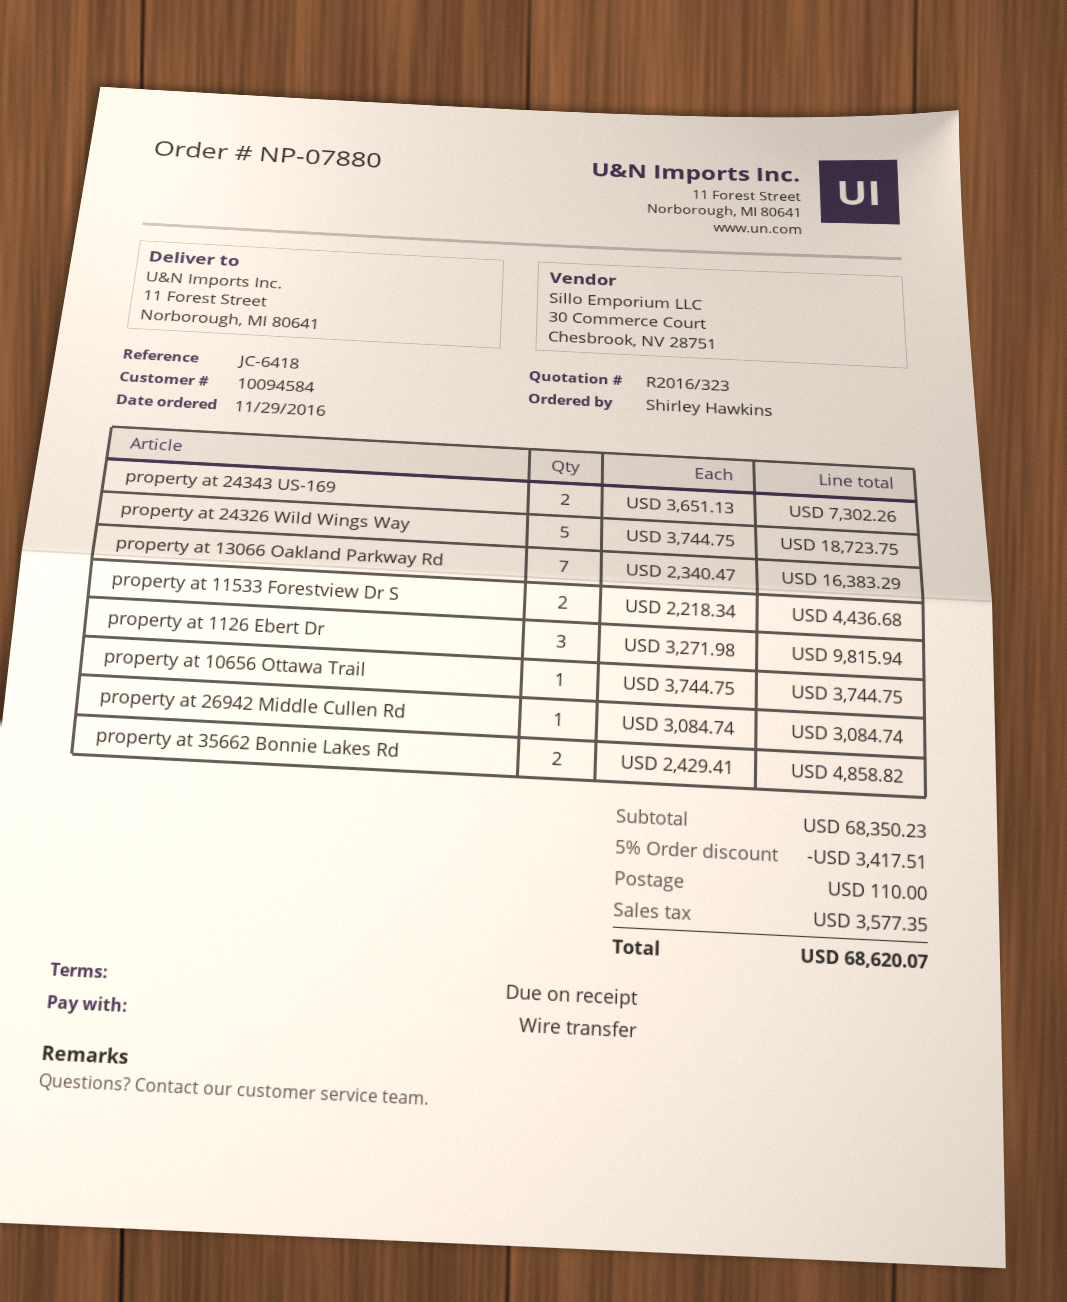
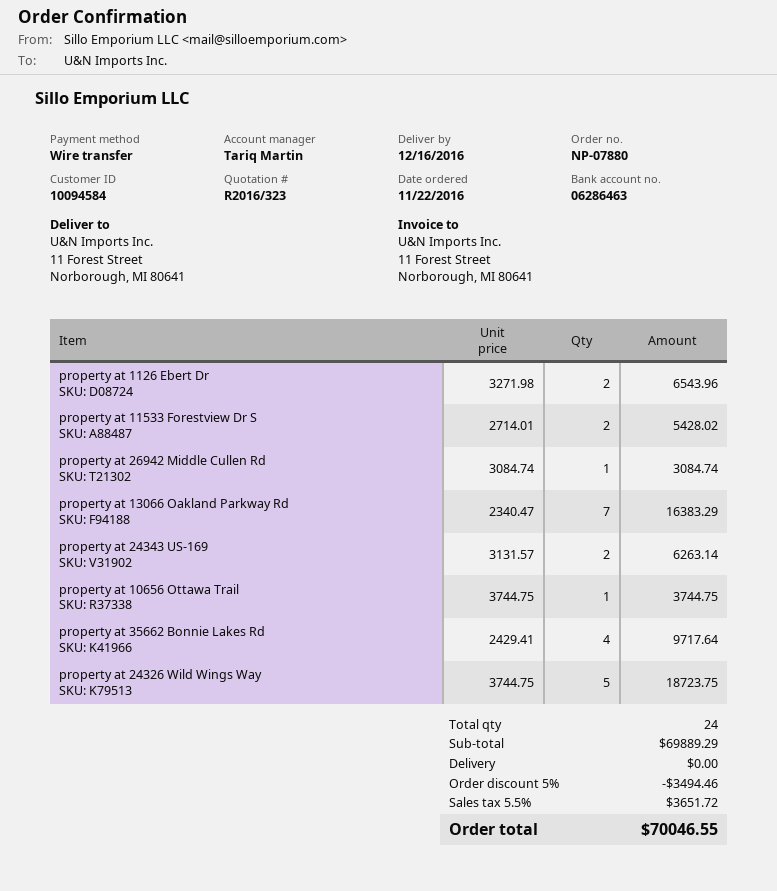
order date: 2016-11-29 -> 2016-11-22
property at 24343 US-169: 2 x 3651.13 = 7302.26 -> 2 x 3131.57 = 6263.14
property at 11533 Forestview Dr S: 2 x 2218.34 = 4436.68 -> 2 x 2714.01 = 5428.02
property at 1126 Ebert Dr: 3 x 3271.98 = 9815.94 -> 2 x 3271.98 = 6543.96
property at 35662 Bonnie Lakes Rd: 2 x 2429.41 = 4858.82 -> 4 x 2429.41 = 9717.64
subtotal: 68350.23 -> 69889.29
discount: 5% = 3417.51 -> 5% = 3494.46
shipping: 110.00 -> 0.00
tax: 3577.35 -> 3651.72
total: 68620.07 -> 70046.55

